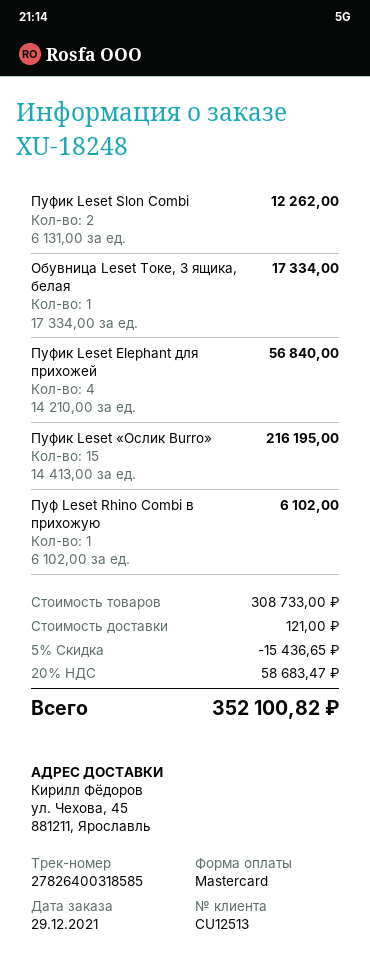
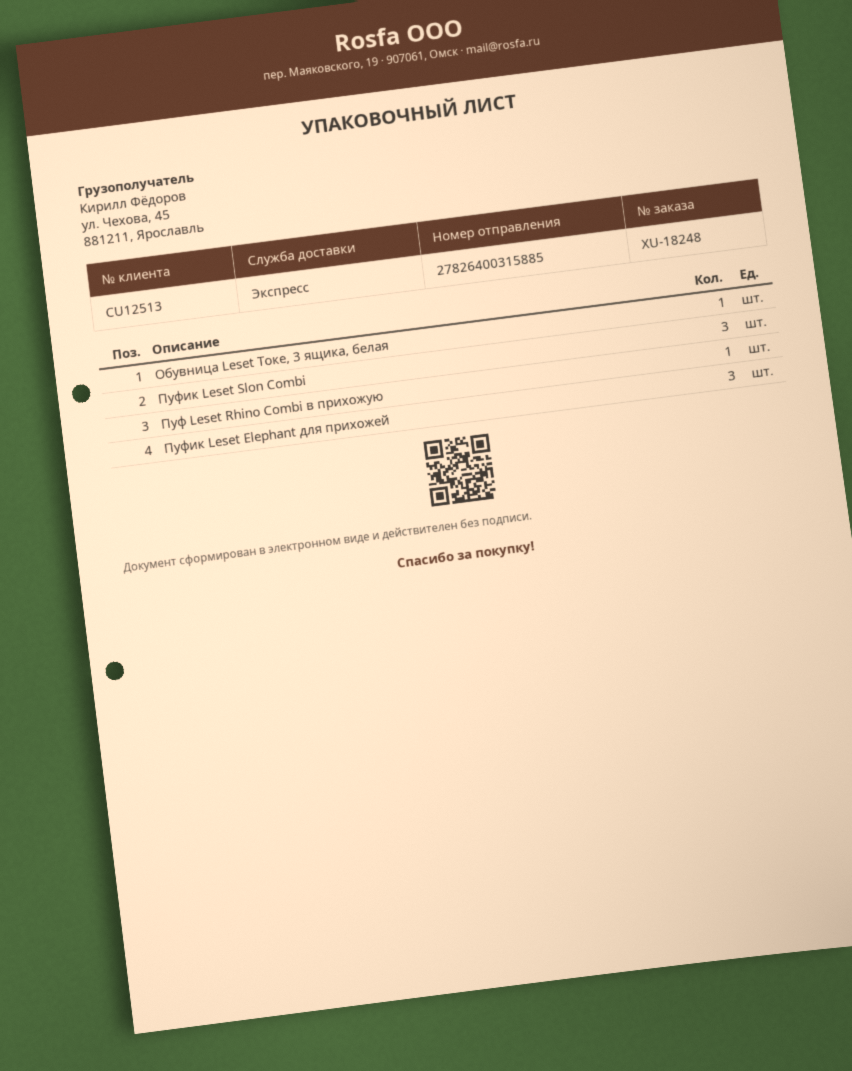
tracking number: 27826400318585 -> 27826400315885
Пуфик Leset Slon Combi: 2 -> 3
Пуфик Leset Elephant для прихожей: 4 -> 3
Пуфик Leset «Ослик Burro»: 15 -> none

